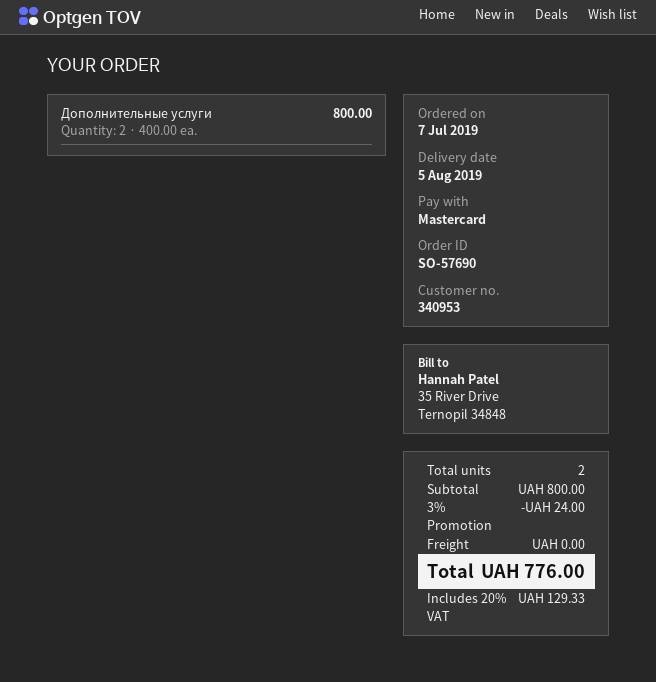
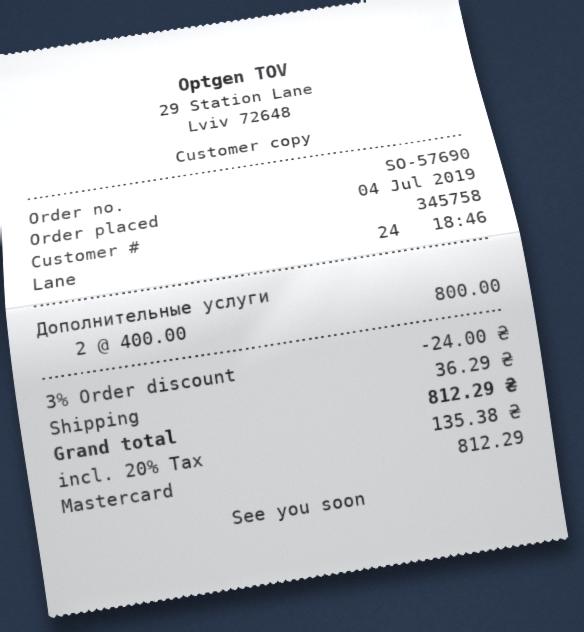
order date: 2019-07-07 -> 2019-07-04
customer number: 340953 -> 345758
shipping: 0.00 -> 36.29
tax: 20% = 129.33 -> 20% = 135.38
total: 776.00 -> 812.29

